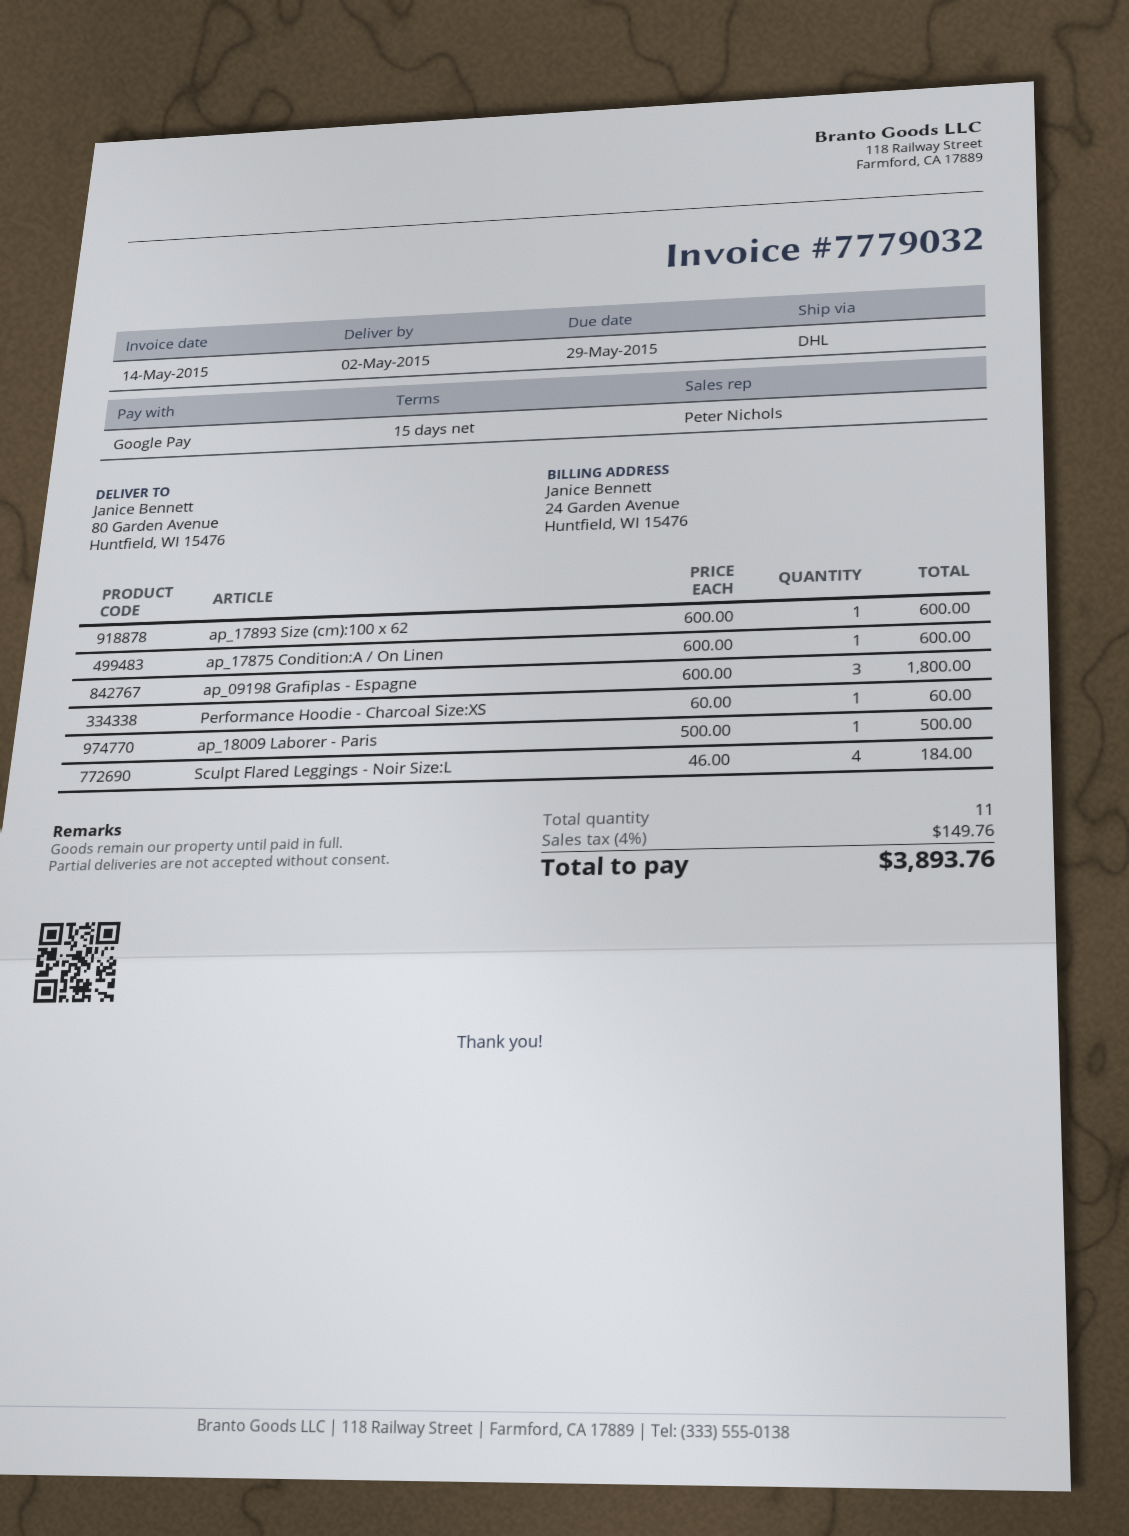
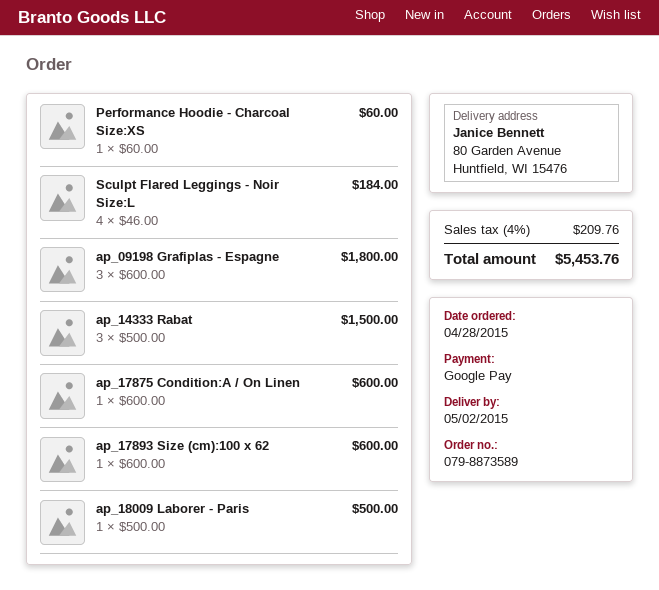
ap_14333 Rabat: none -> 3 x 500.00 = 1500.00
tax: 4% = 149.76 -> 4% = 209.76
total: 3893.76 -> 5453.76

